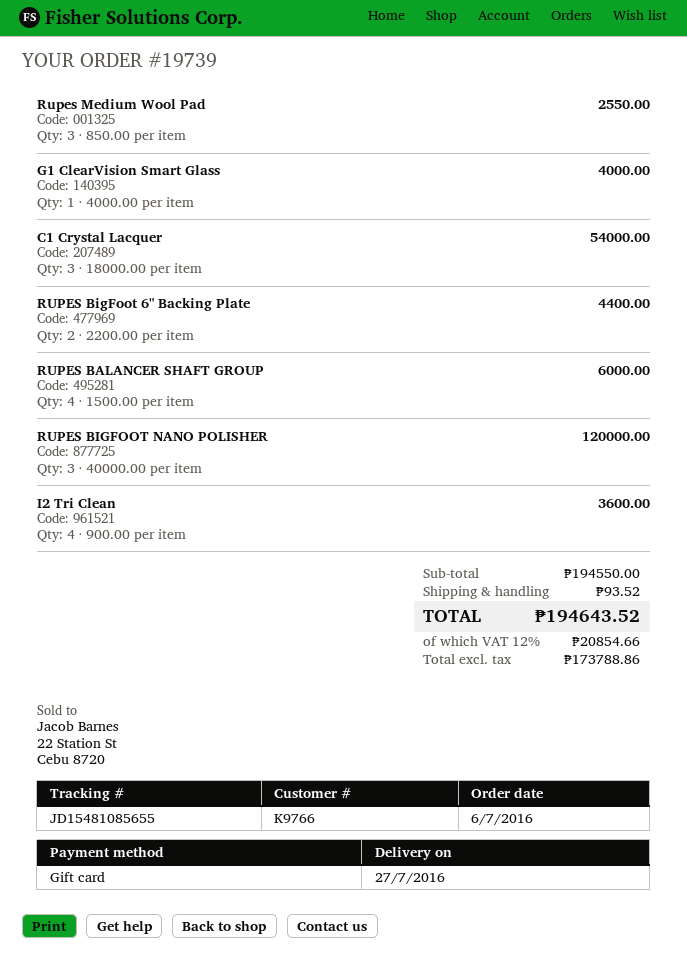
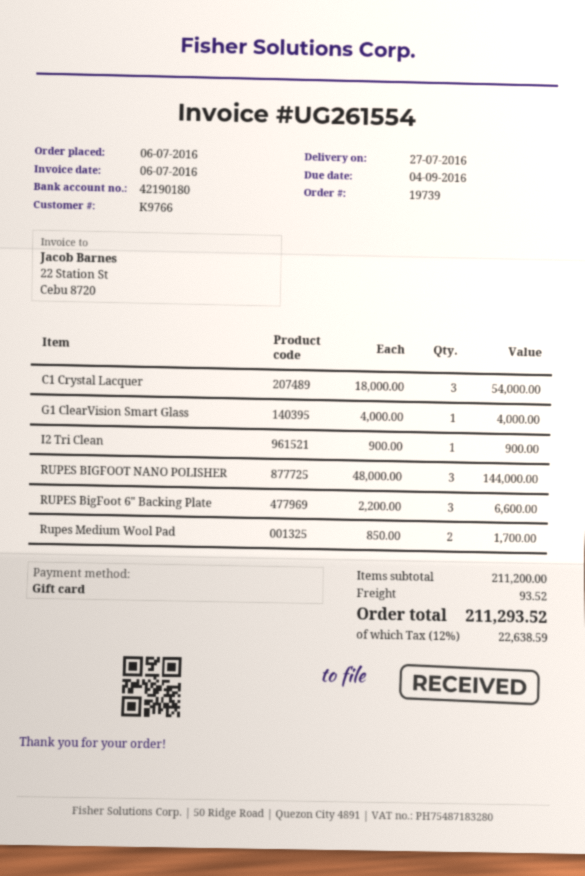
Rupes Medium Wool Pad: 3 x 850.00 = 2550.00 -> 2 x 850.00 = 1700.00
RUPES BigFoot 6" Backing Plate: 2 x 2200.00 = 4400.00 -> 3 x 2200.00 = 6600.00
RUPES BALANCER SHAFT GROUP: 4 x 1500.00 = 6000.00 -> none
RUPES BIGFOOT NANO POLISHER: 3 x 40000.00 = 120000.00 -> 3 x 48000.00 = 144000.00
I2 Tri Clean: 4 x 900.00 = 3600.00 -> 1 x 900.00 = 900.00
subtotal: 194550.00 -> 211200.00
tax: 12% = 20854.66 -> 12% = 22638.59
total: 194643.52 -> 211293.52

